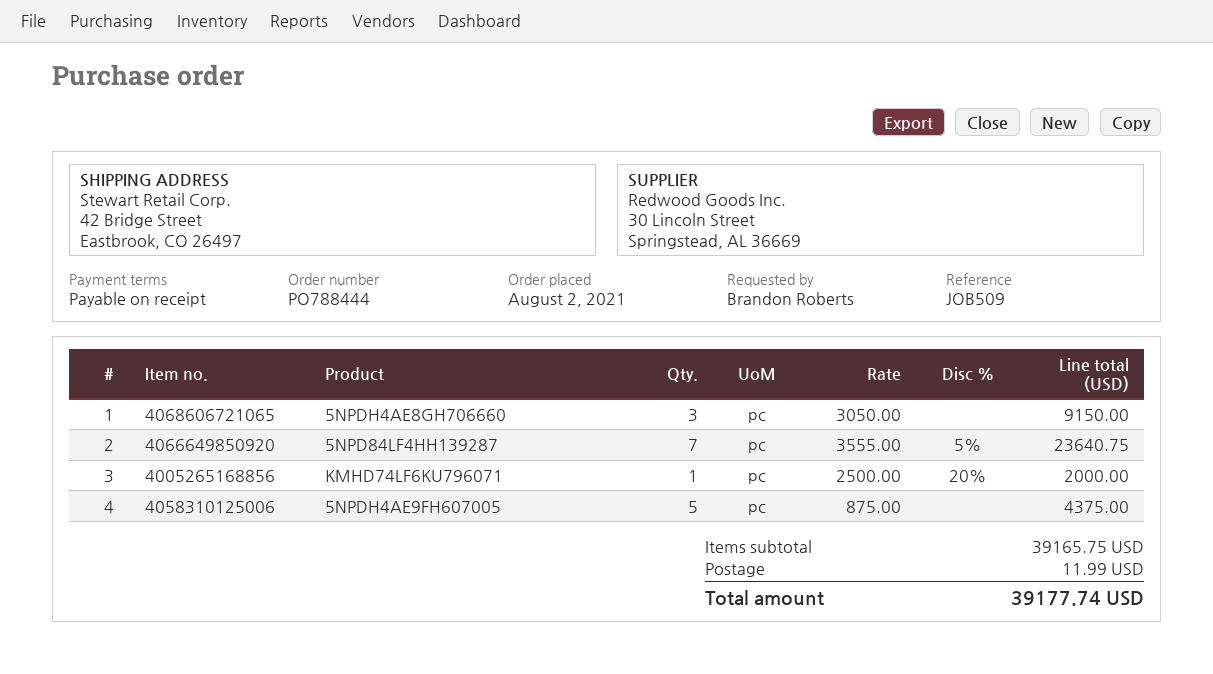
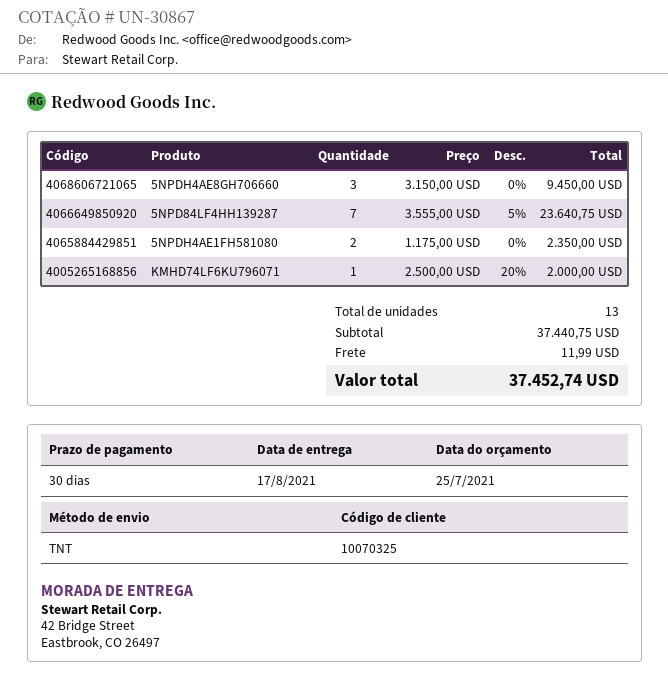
payment terms: on receipt -> 30 days
5NPDH4AE8GH706660: 3 x 3050.00 = 9150.00 -> 3 x 3150.00 = 9450.00
5NPDH4AE9FH607005: 5 x 875.00 = 4375.00 -> none
5NPDH4AE1FH581080: none -> 2 x 1175.00 = 2350.00
subtotal: 39165.75 -> 37440.75
total: 39177.74 -> 37452.74

